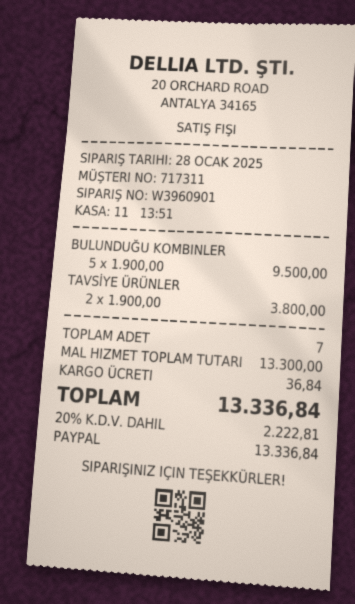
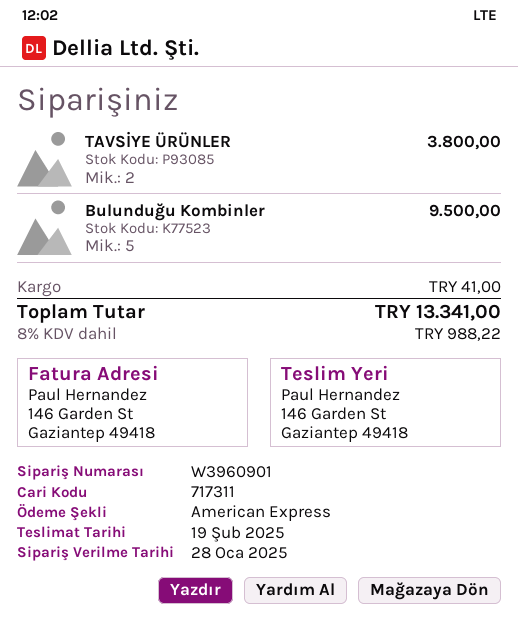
payment method: PayPal -> American Express
shipping: 36.84 -> 41.00
tax: 20% = 2222.81 -> 8% = 988.22
total: 13336.84 -> 13341.00

